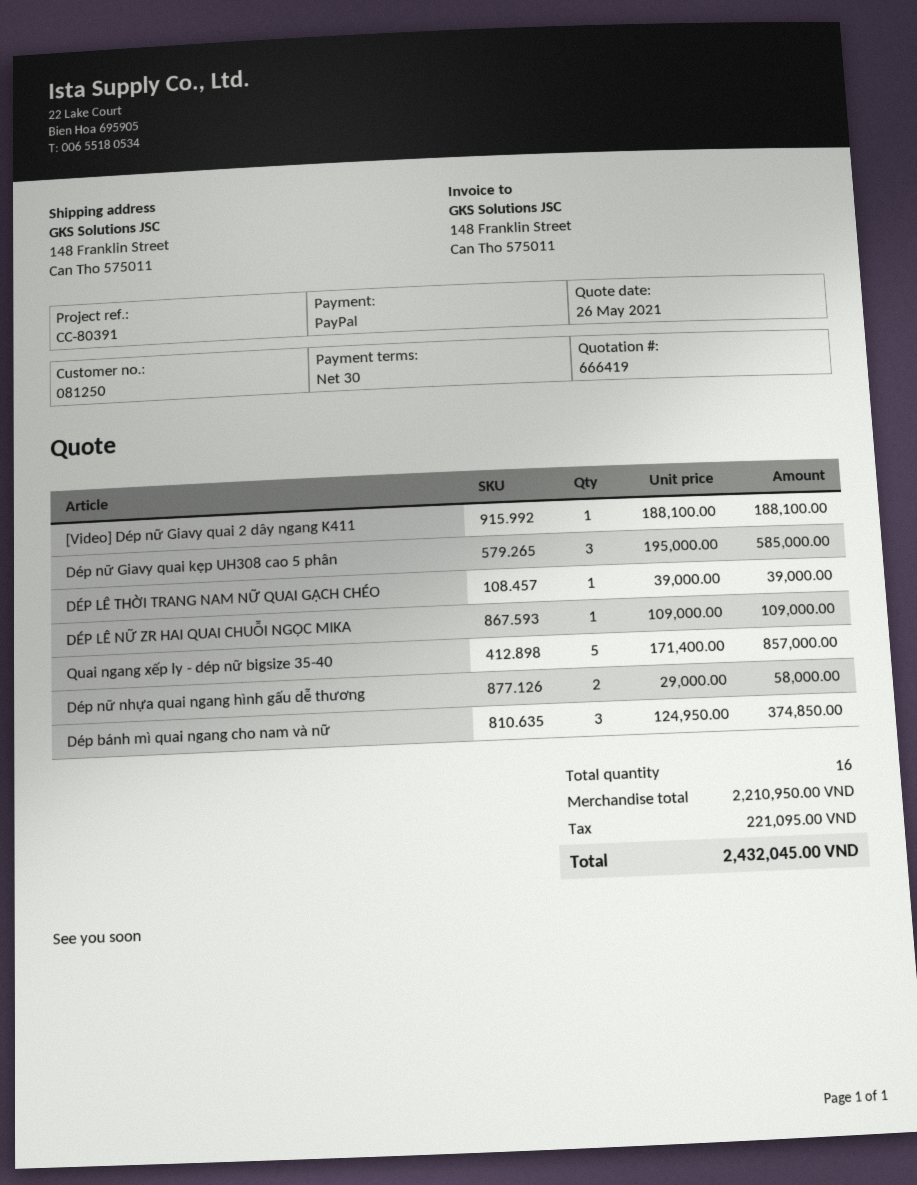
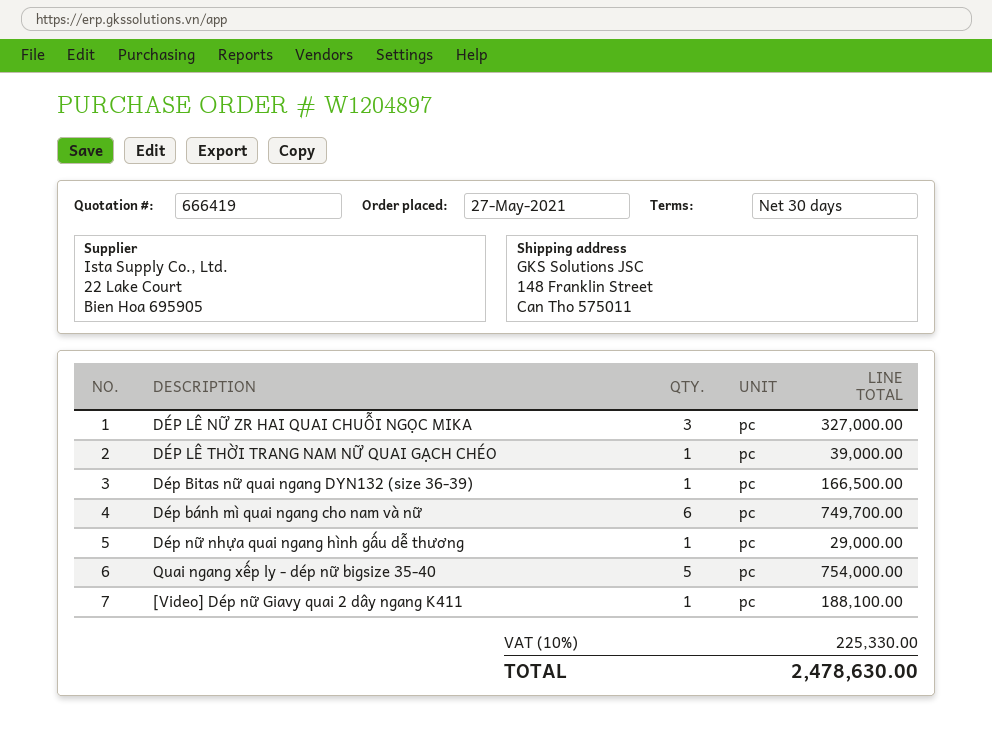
Dép nữ Giavy quai kẹp UH308 cao 5 phân: 3 for 585000.00 -> none
DÉP LÊ NỮ ZR HAI QUAI CHUỖI NGỌC MIKA: 1 for 109000.00 -> 3 for 327000.00
Quai ngang xếp ly - dép nữ bigsize 35-40: 5 for 857000.00 -> 5 for 754000.00
Dép nữ nhựa quai ngang hình gấu dễ thương: 2 for 58000.00 -> 1 for 29000.00
Dép bánh mì quai ngang cho nam và nữ: 3 for 374850.00 -> 6 for 749700.00
Dép Bitas nữ quai ngang DYN132 (size 36-39): none -> 1 for 166500.00
tax: 221095.00 -> 225330.00
total: 2432045.00 -> 2478630.00

